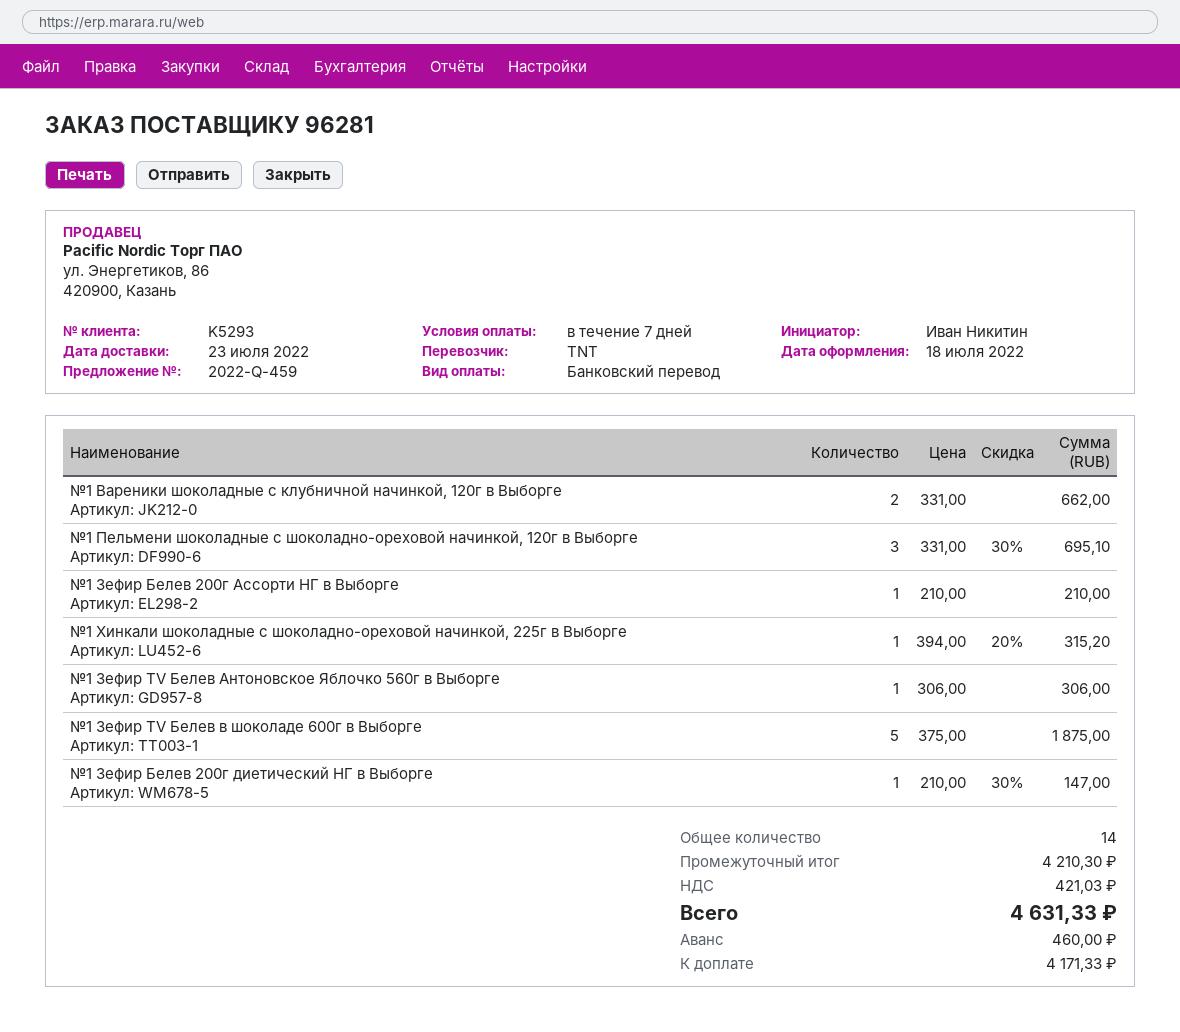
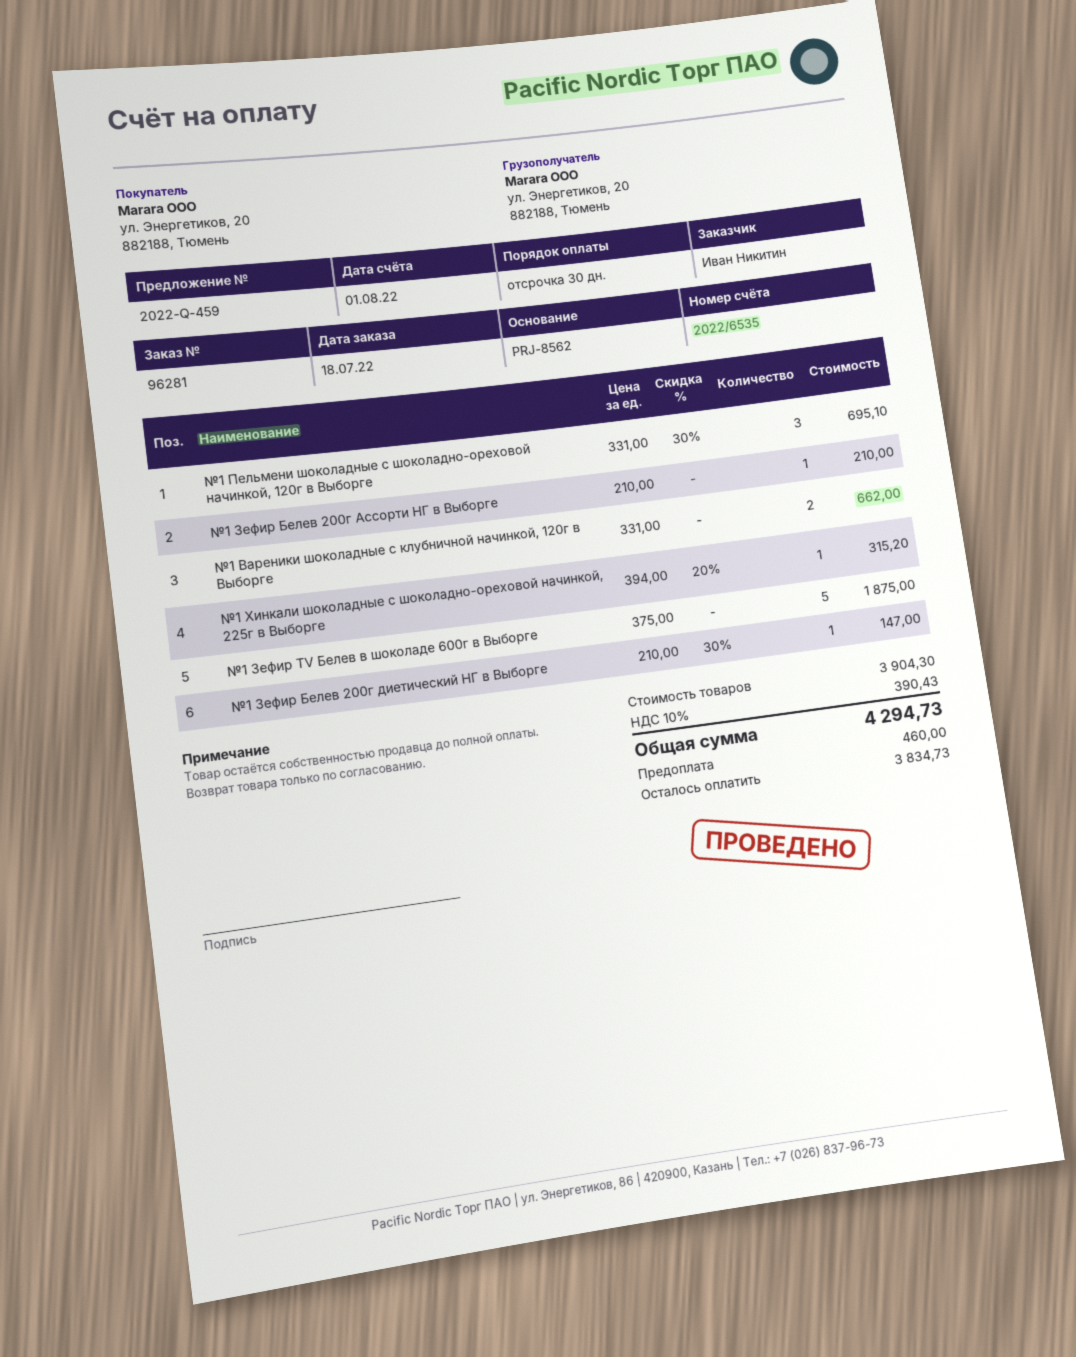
payment terms: 7 days -> 30 days
№1 Зефир TV Белев Антоновское Яблочко 560г в Выборге: 1 x 306.00 = 306.00 -> none
subtotal: 4210.30 -> 3904.30
tax: 421.03 -> 390.43
total: 4631.33 -> 4294.73
balance: 4171.33 -> 3834.73

